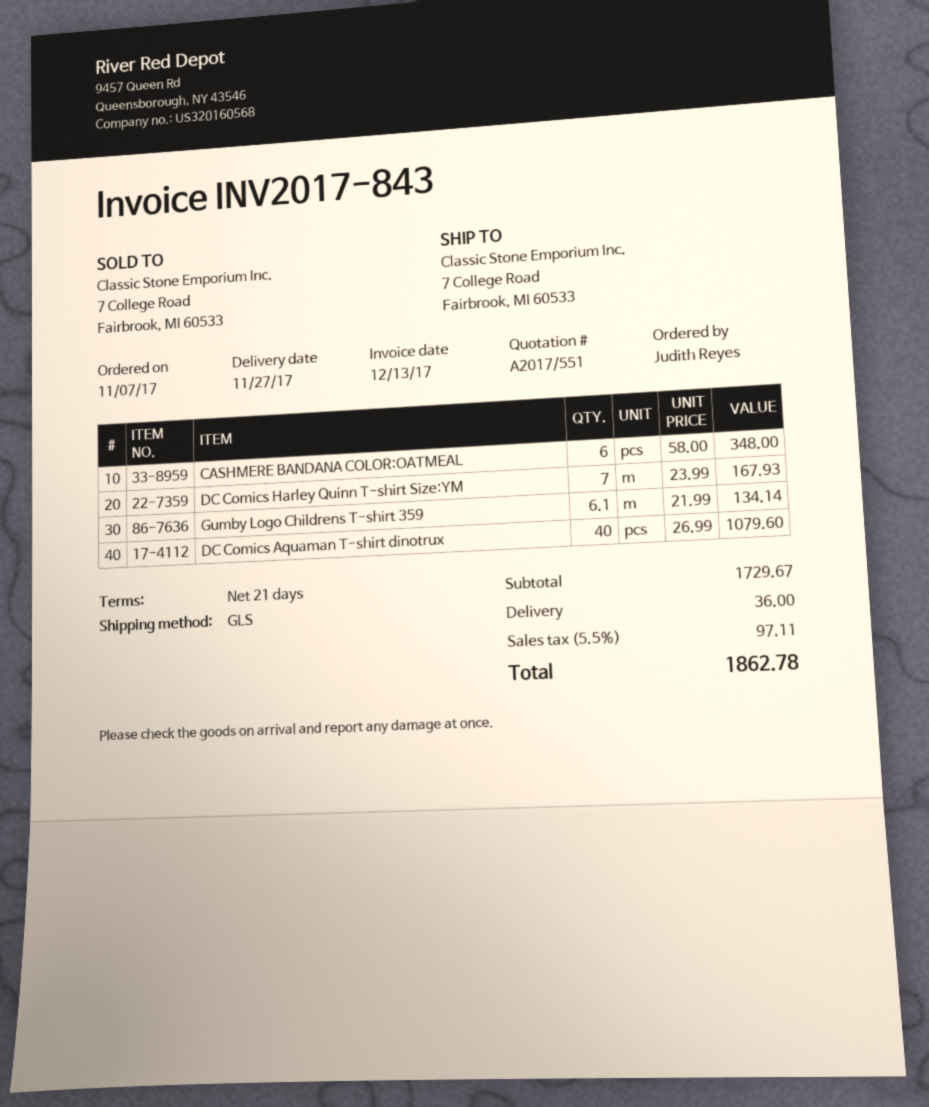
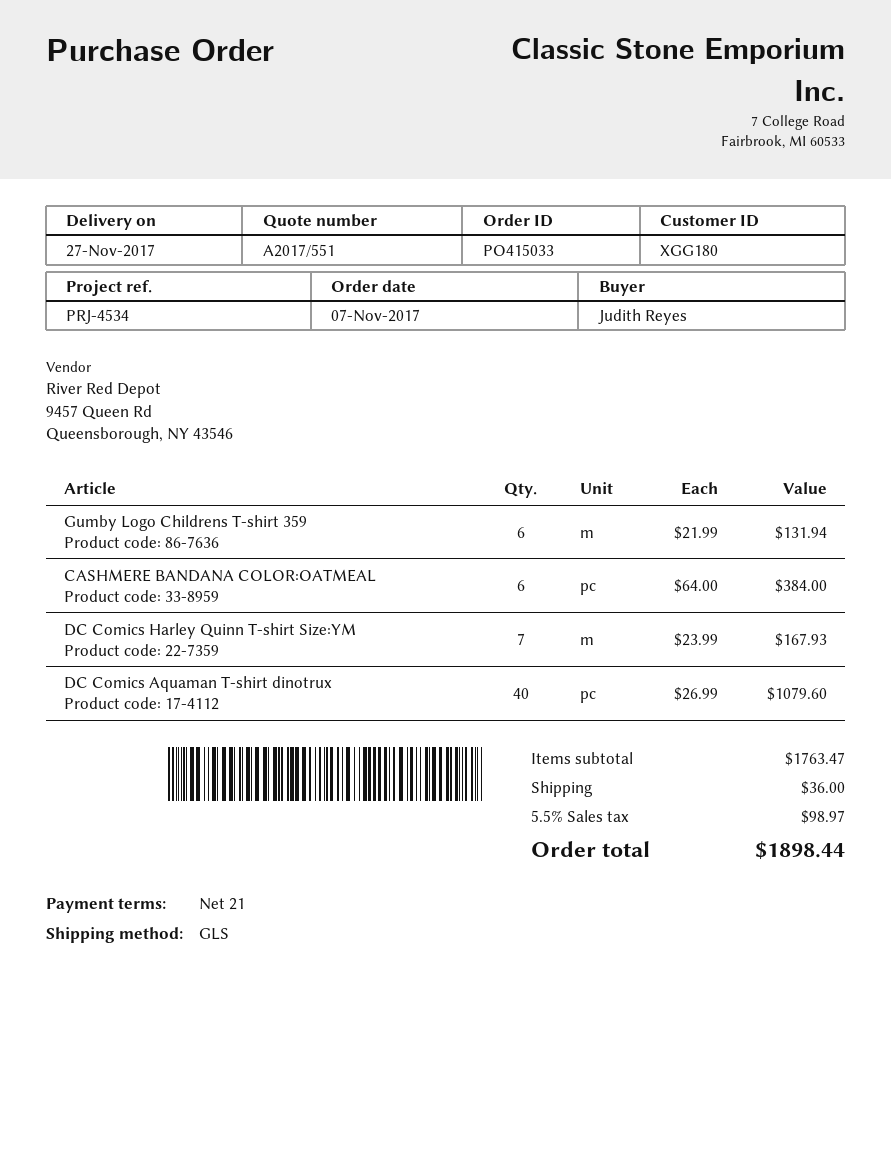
CASHMERE BANDANA COLOR:OATMEAL: 6 x 58.00 = 348.00 -> 6 x 64.00 = 384.00
Gumby Logo Childrens T-shirt 359: 6.1 x 21.99 = 134.14 -> 6 x 21.99 = 131.94
subtotal: 1729.67 -> 1763.47
tax: 5.5% = 97.11 -> 5.5% = 98.97
total: 1862.78 -> 1898.44

